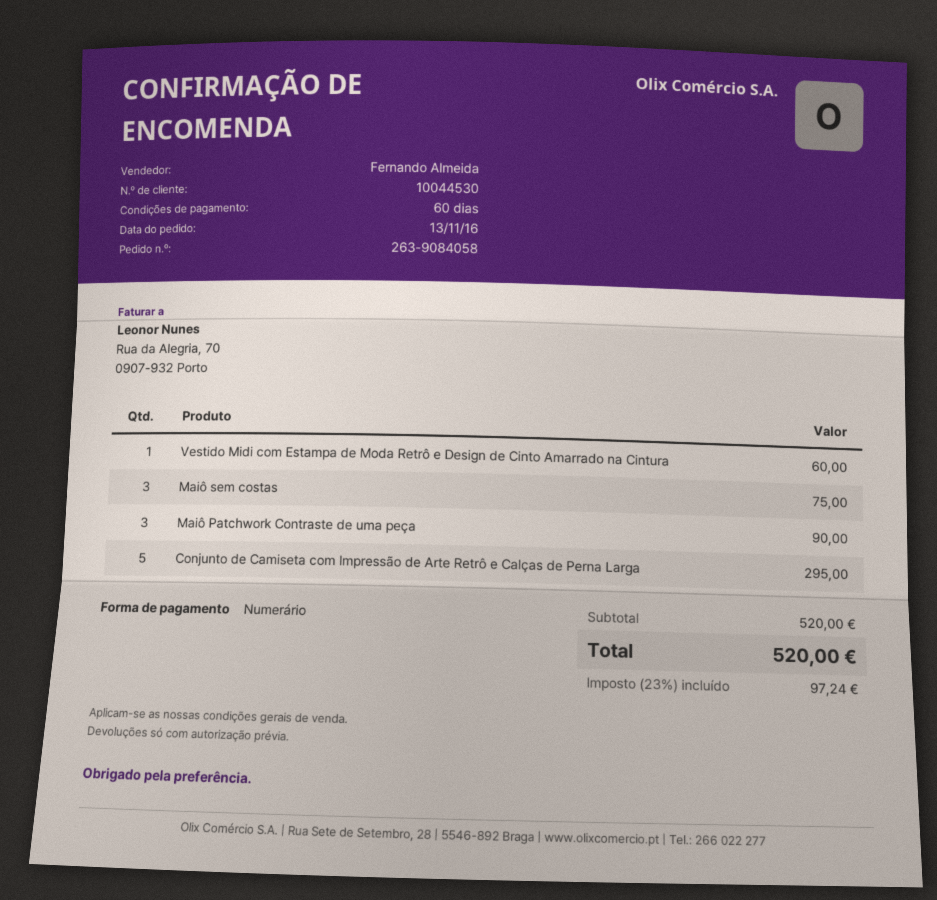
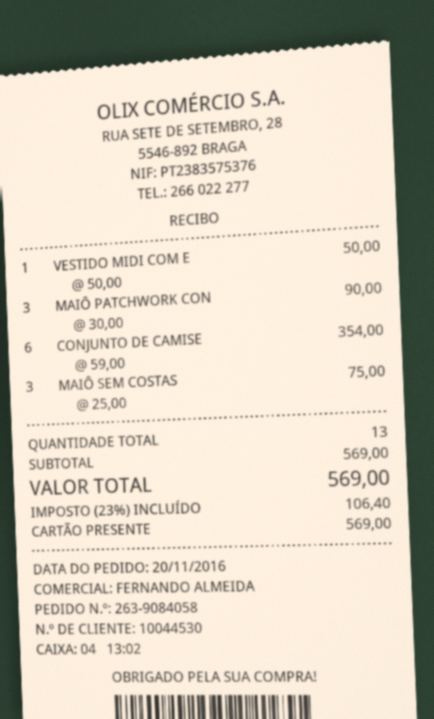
order date: 2016-11-13 -> 2016-11-20
payment method: cash -> gift card
Vestido Midi com Estampa de Moda Retrô e Design de Cinto Amarrado na Cintura: 1 for 60.00 -> 1 for 50.00
Conjunto de Camiseta com Impressão de Arte Retrô e Calças de Perna Larga: 5 for 295.00 -> 6 for 354.00
subtotal: 520.00 -> 569.00
tax: 23% = 97.24 -> 23% = 106.40
total: 520.00 -> 569.00

